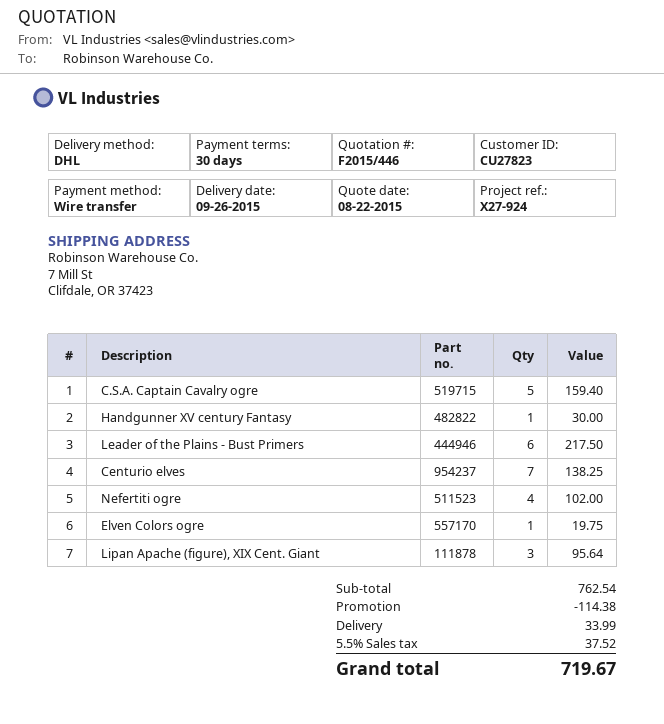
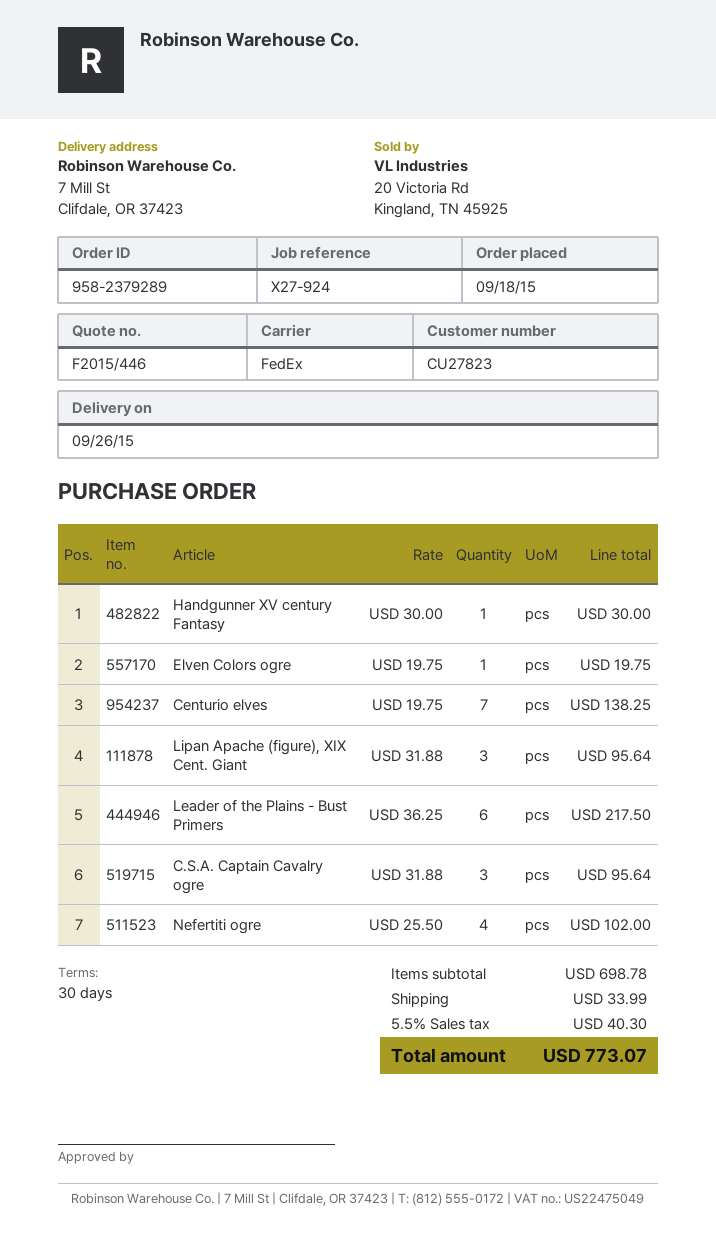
shipping method: DHL -> FedEx
C.S.A. Captain Cavalry ogre: 5 for 159.40 -> 3 for 95.64
subtotal: 762.54 -> 698.78
discount: 114.38 -> none
tax: 5.5% = 37.52 -> 5.5% = 40.30
total: 719.67 -> 773.07

